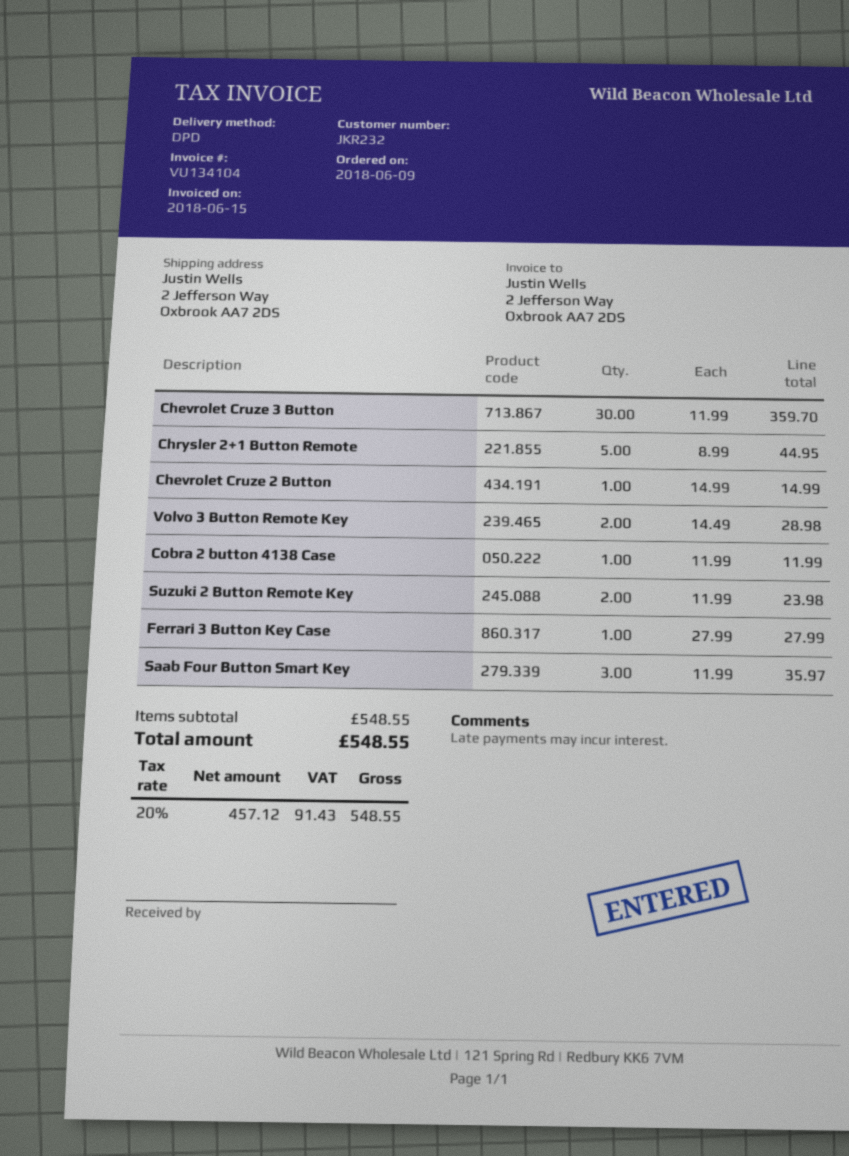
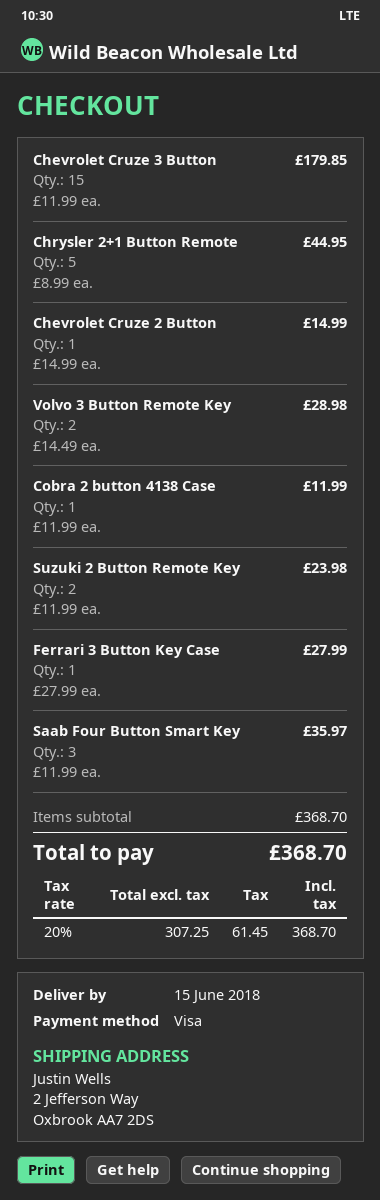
Chevrolet Cruze 3 Button: 30 x 11.99 = 359.70 -> 15 x 11.99 = 179.85
subtotal: 548.55 -> 368.70
net: 457.12 -> 307.25
tax: 20% = 91.43 -> 20% = 61.45
total: 548.55 -> 368.70

